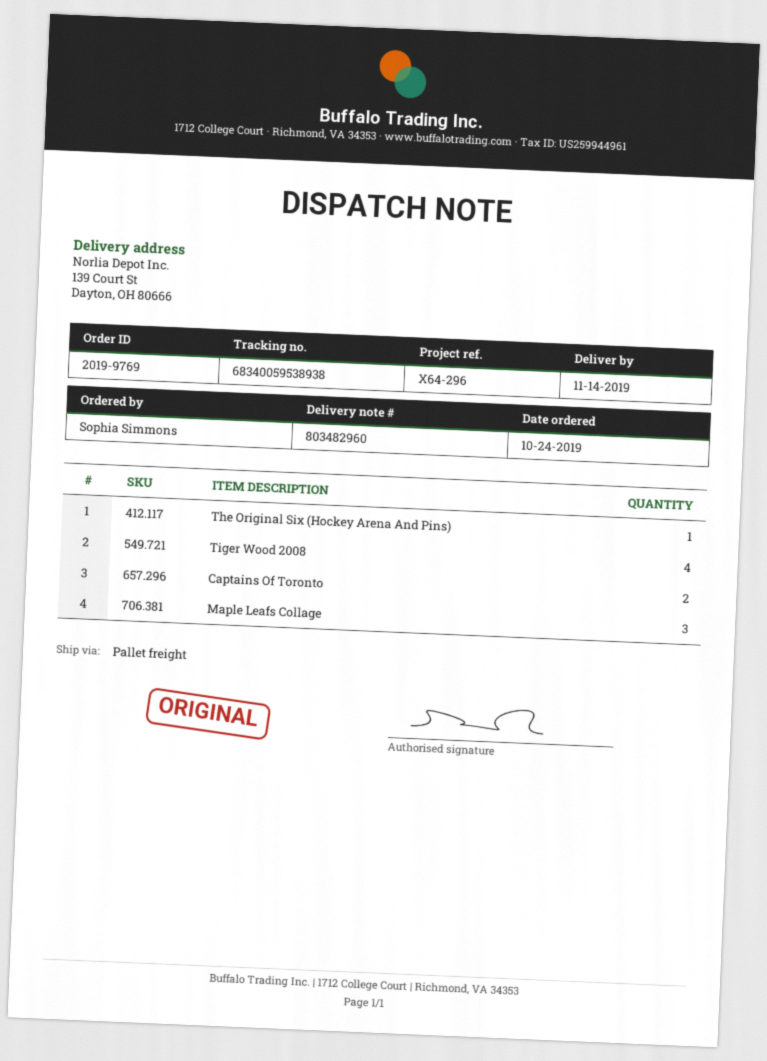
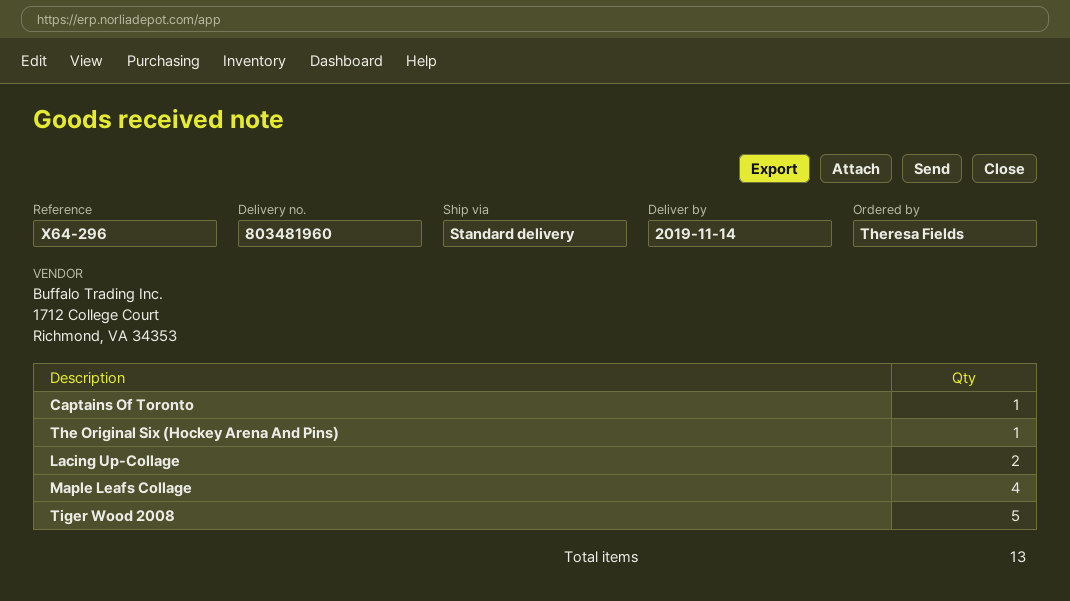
delivery note number: 803482960 -> 803481960
ordered by: Sophia Simmons -> Theresa Fields
shipping method: pallet freight -> standard
Tiger Wood 2008: 4 -> 5
Captains Of Toronto: 2 -> 1
Maple Leafs Collage: 3 -> 4
Lacing Up-Collage: none -> 2

